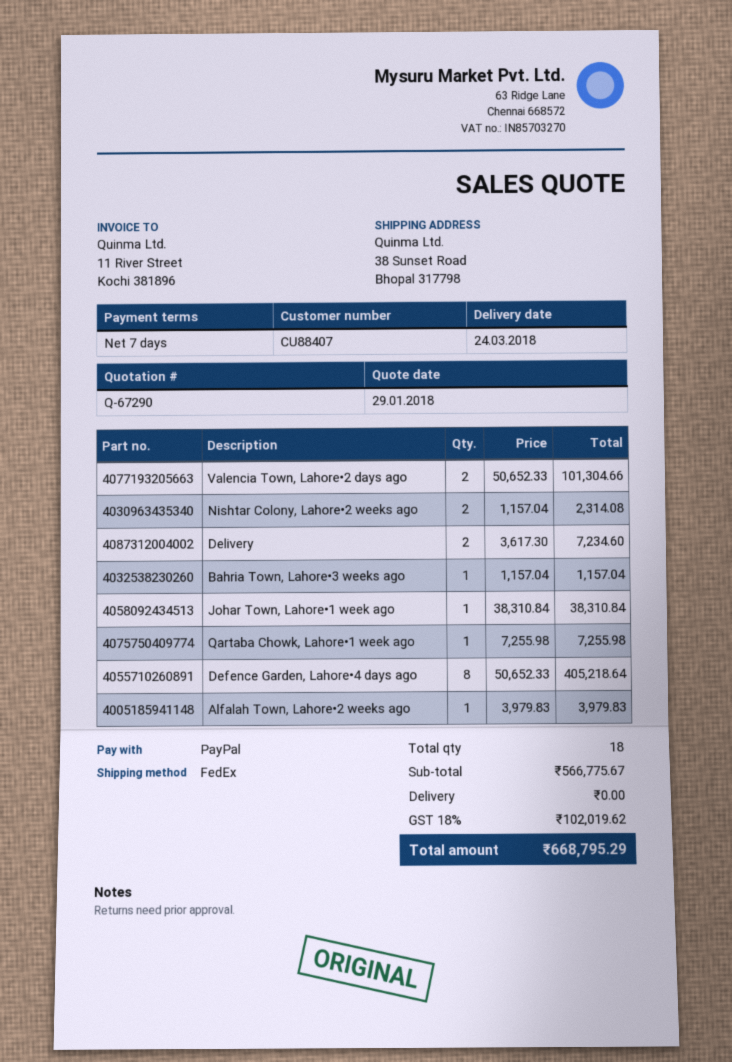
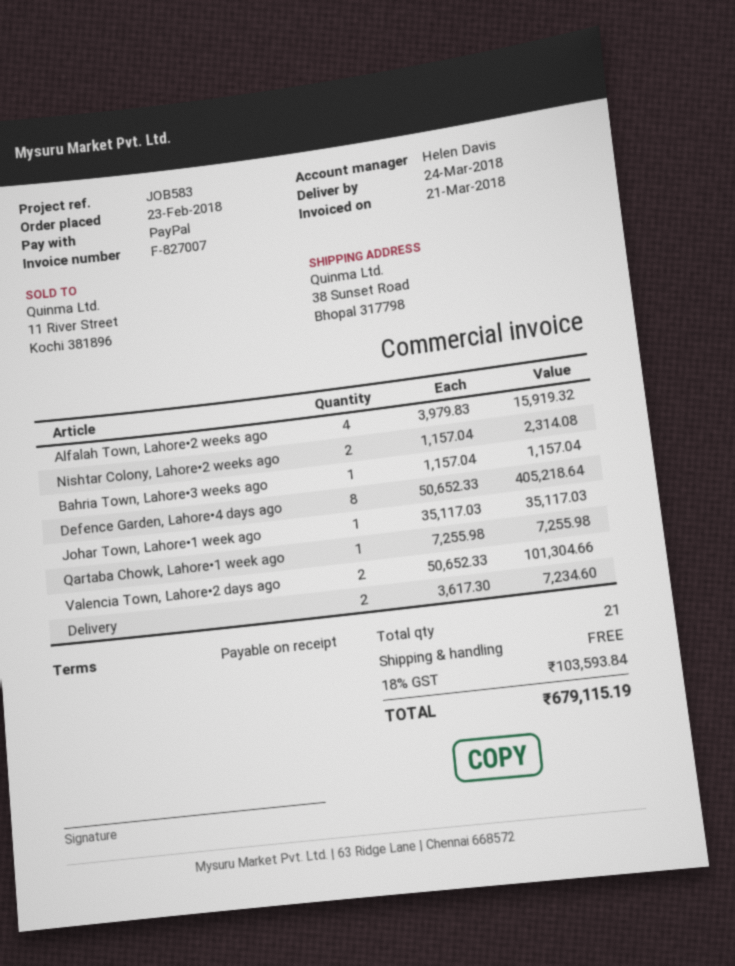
payment terms: 7 days -> on receipt
Johar Town, Lahore•1 week ago: 1 x 38310.84 = 38310.84 -> 1 x 35117.03 = 35117.03
Alfalah Town, Lahore•2 weeks ago: 1 x 3979.83 = 3979.83 -> 4 x 3979.83 = 15919.32
total quantity: 18 -> 21
tax: 18% = 102019.62 -> 18% = 103593.84
total: 668795.29 -> 679115.19

